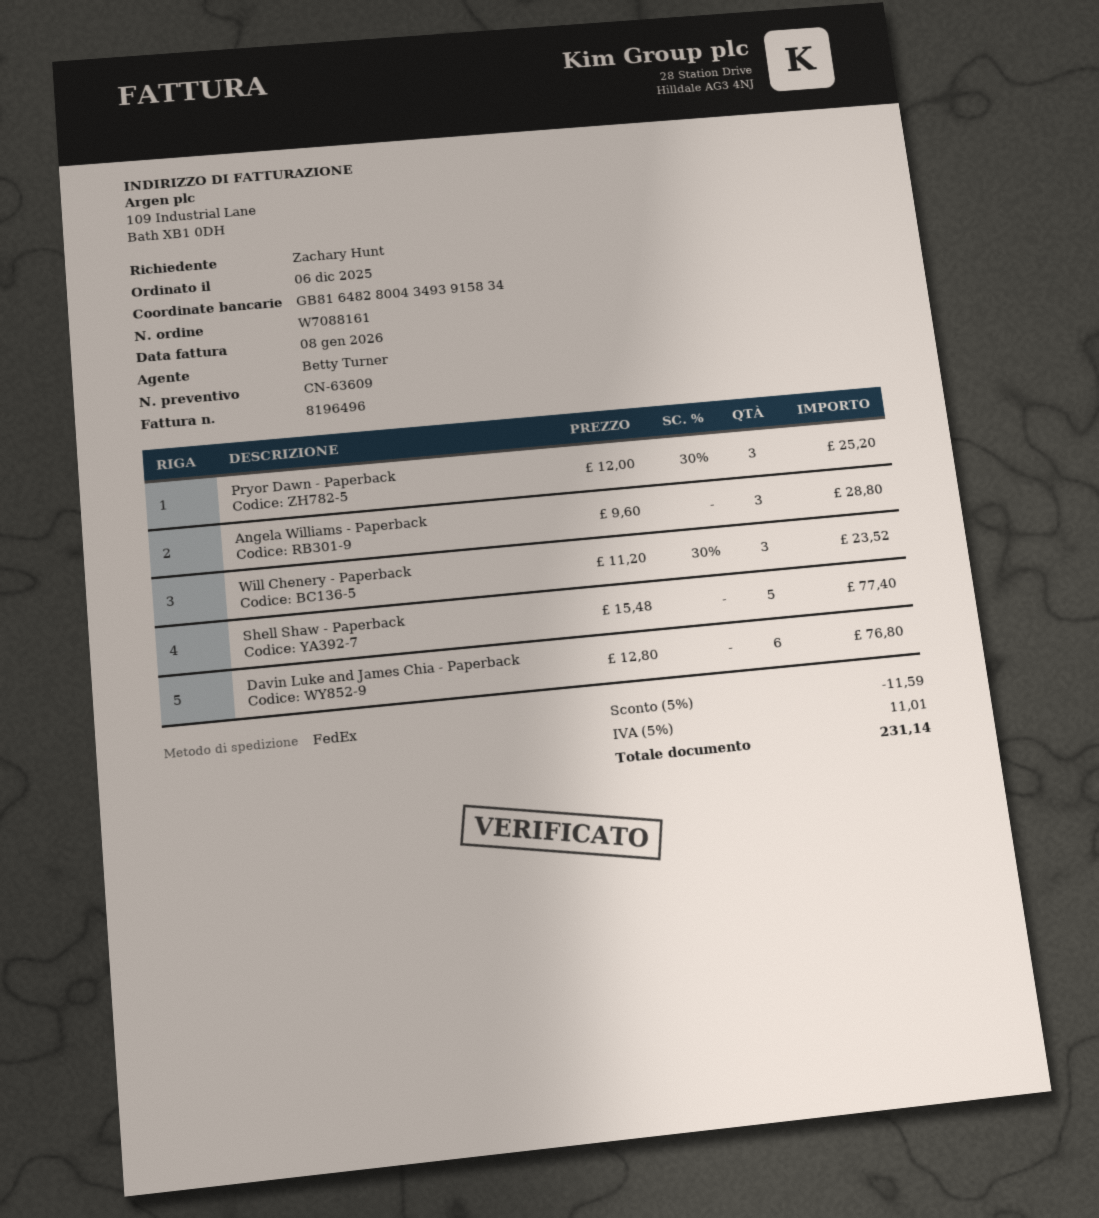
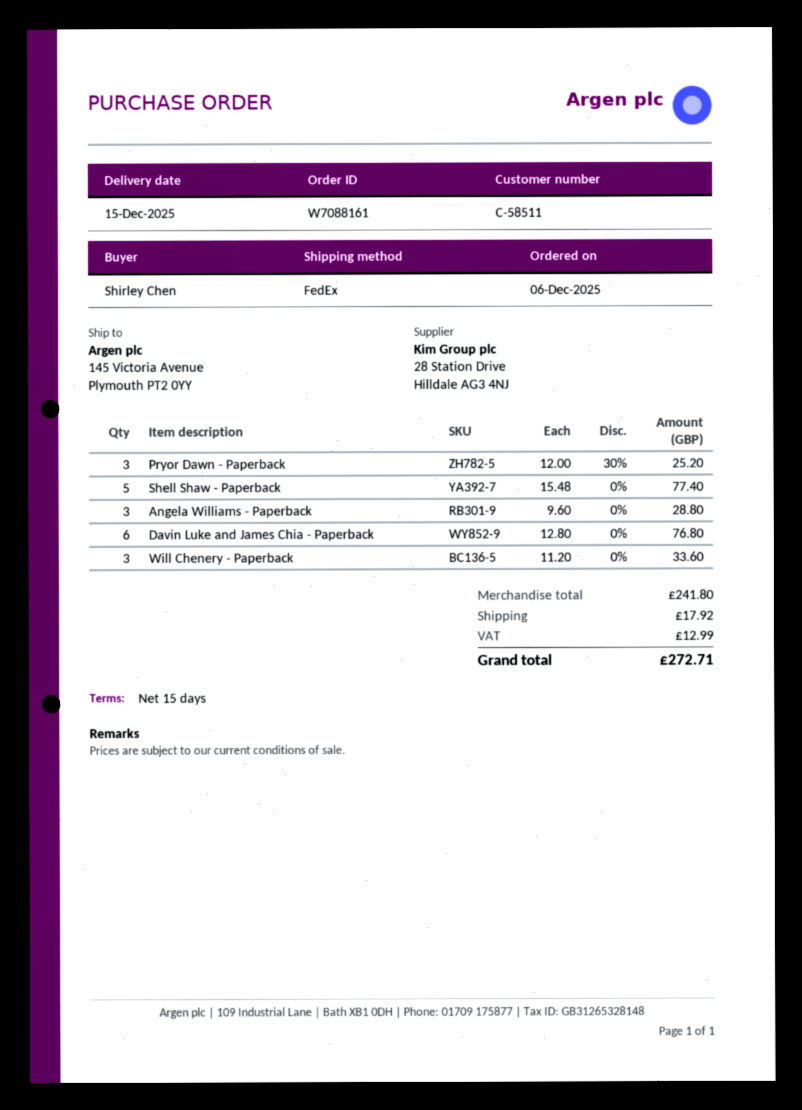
ordered by: Zachary Hunt -> Shirley Chen
Will Chenery - Paperback: 3 x 11.20 - 30% = 23.52 -> 3 x 11.20 = 33.60
discount: 5% = 11.59 -> none
shipping: none -> 17.92
tax: 11.01 -> 12.99
total: 231.14 -> 272.71

